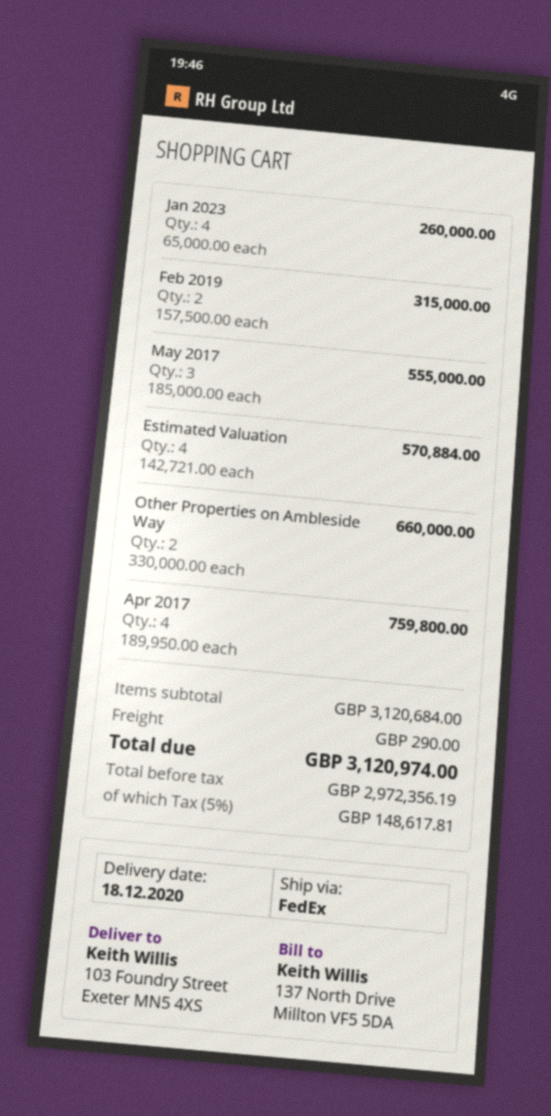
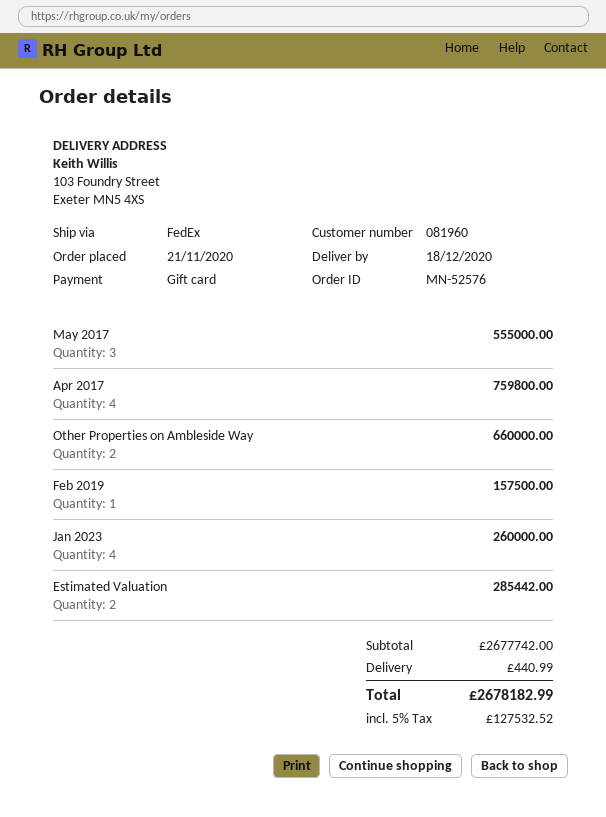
Feb 2019: 2 for 315000.00 -> 1 for 157500.00
Estimated Valuation: 4 for 570884.00 -> 2 for 285442.00
subtotal: 3120684.00 -> 2677742.00
shipping: 290.00 -> 440.99
tax: 5% = 148617.81 -> 5% = 127532.52
total: 3120974.00 -> 2678182.99

